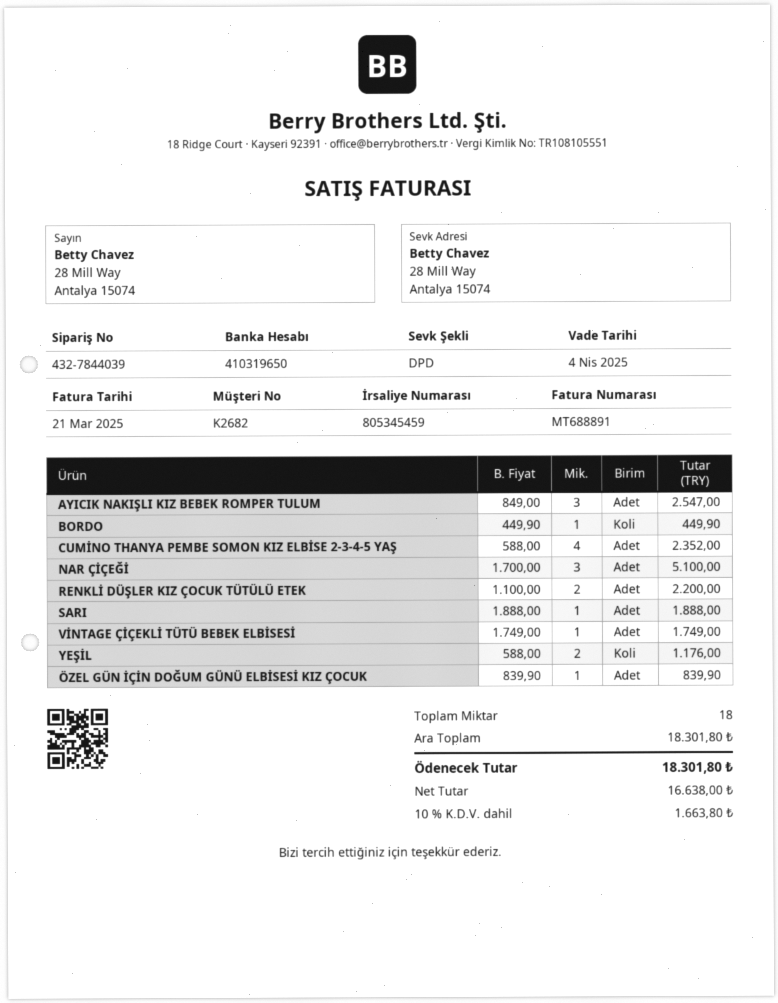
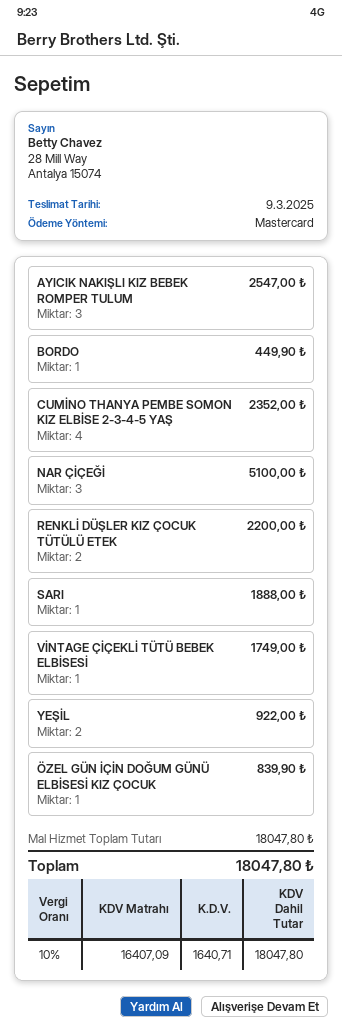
YEŞİL: 2 for 1176.00 -> 2 for 922.00
subtotal: 18301.80 -> 18047.80
net: 16638.00 -> 16407.09
tax: 10% = 1663.80 -> 10% = 1640.71
total: 18301.80 -> 18047.80

